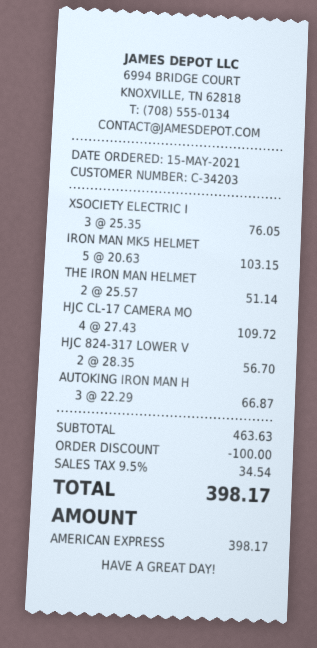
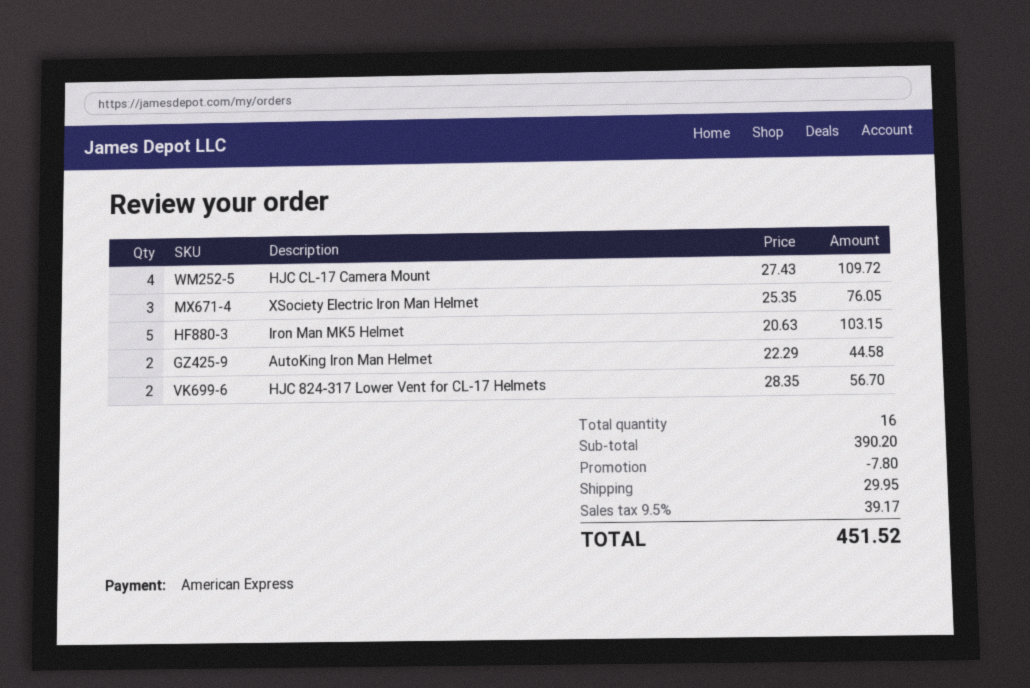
THE IRON MAN HELMET: 2 x 25.57 = 51.14 -> none
AUTOKING IRON MAN H: 3 x 22.29 = 66.87 -> 2 x 22.29 = 44.58
subtotal: 463.63 -> 390.20
discount: 100.00 -> 7.80
shipping: none -> 29.95
tax: 9.5% = 34.54 -> 9.5% = 39.17
total: 398.17 -> 451.52

